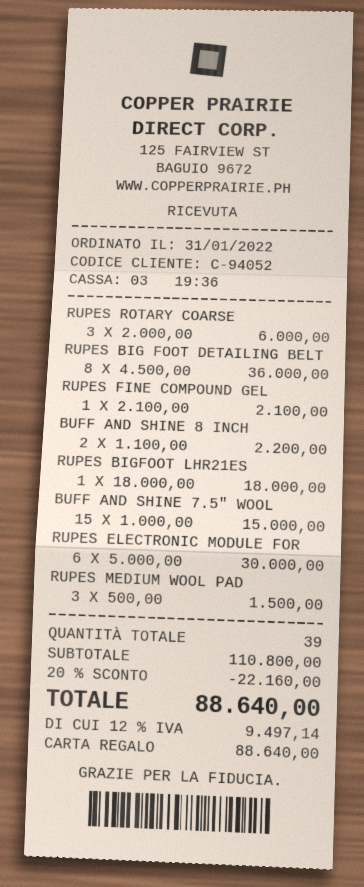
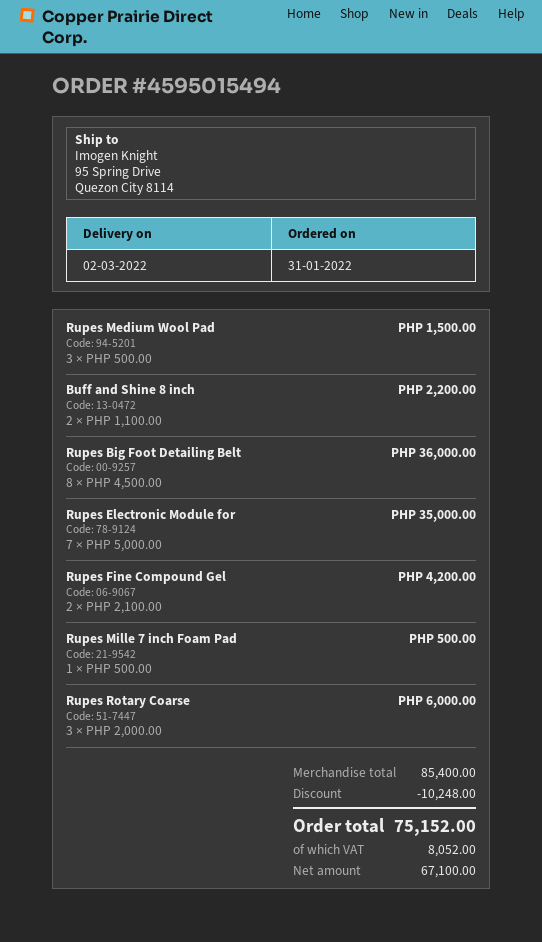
RUPES FINE COMPOUND GEL: 1 x 2100.00 = 2100.00 -> 2 x 2100.00 = 4200.00
RUPES BIGFOOT LHR21ES: 1 x 18000.00 = 18000.00 -> none
BUFF AND SHINE 7.5" WOOL: 15 x 1000.00 = 15000.00 -> none
RUPES ELECTRONIC MODULE FOR: 6 x 5000.00 = 30000.00 -> 7 x 5000.00 = 35000.00
Rupes Mille 7 inch Foam Pad: none -> 1 x 500.00 = 500.00
subtotal: 110800.00 -> 85400.00
discount: 22160.00 -> 10248.00
tax: 9497.14 -> 8052.00
total: 88640.00 -> 75152.00

